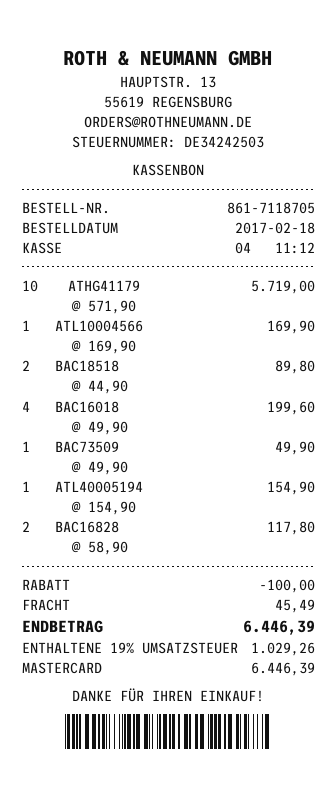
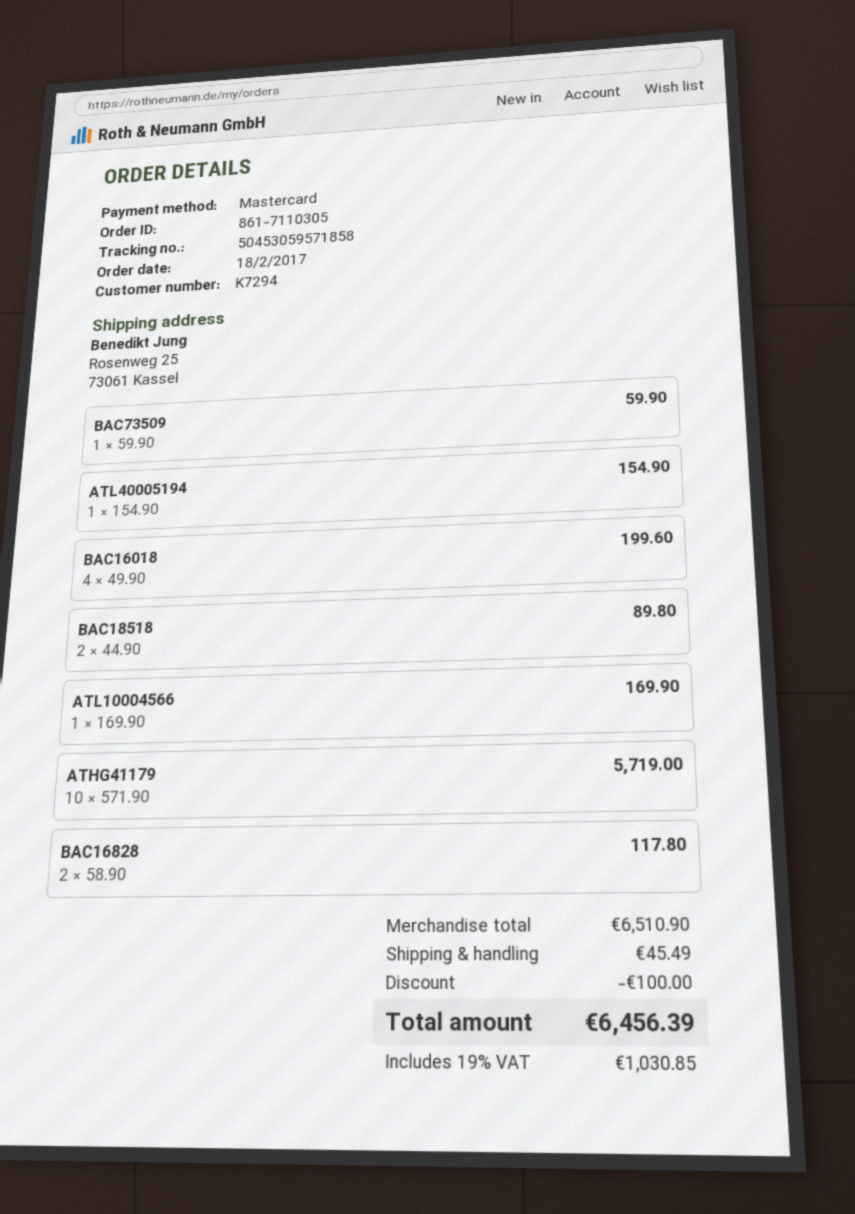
order number: 861-7118705 -> 861-7110305
BAC73509: 1 x 49.90 = 49.90 -> 1 x 59.90 = 59.90
tax: 19% = 1029.26 -> 19% = 1030.85
total: 6446.39 -> 6456.39

